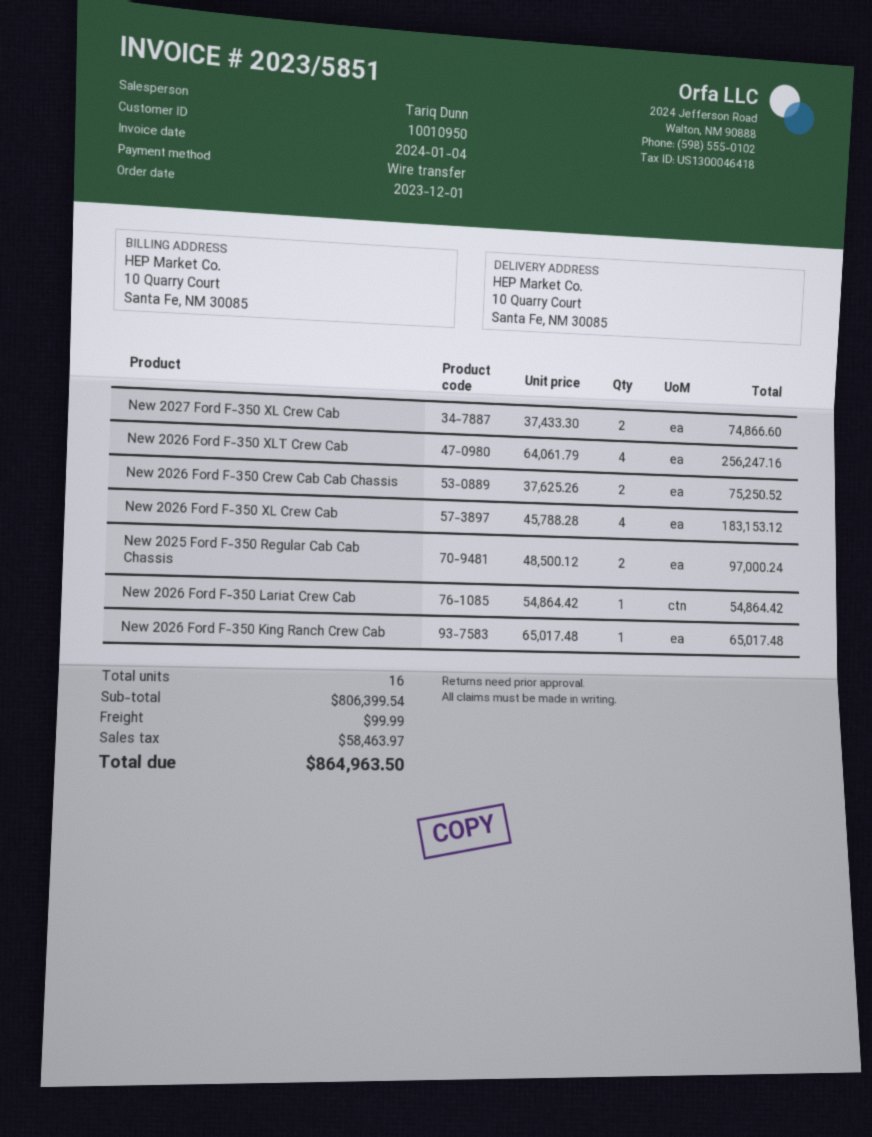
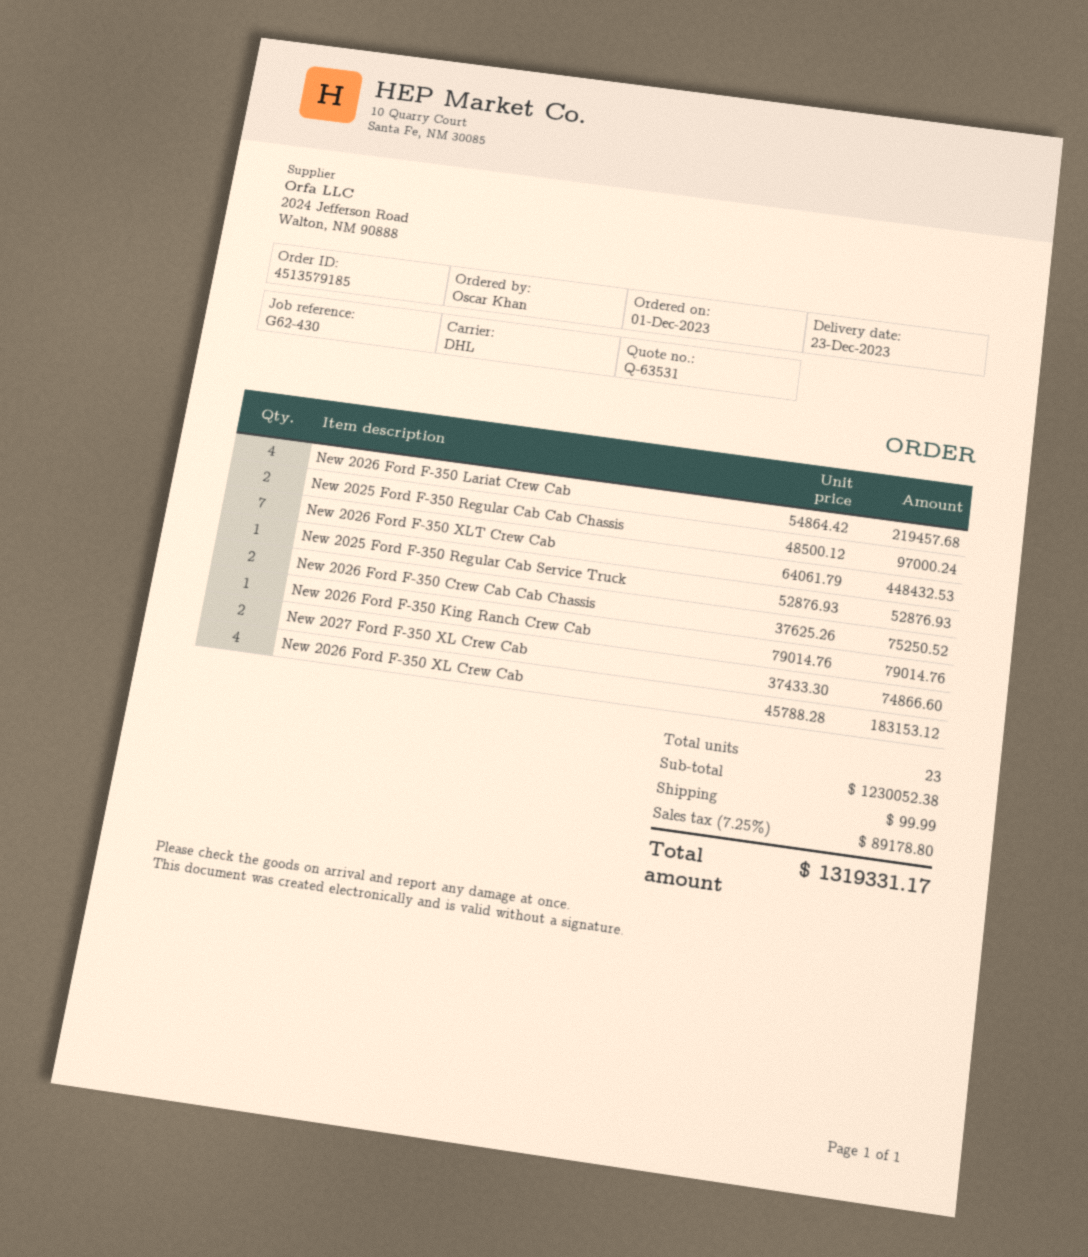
New 2026 Ford F-350 XLT Crew Cab: 4 x 64061.79 = 256247.16 -> 7 x 64061.79 = 448432.53
New 2026 Ford F-350 Lariat Crew Cab: 1 x 54864.42 = 54864.42 -> 4 x 54864.42 = 219457.68
New 2026 Ford F-350 King Ranch Crew Cab: 1 x 65017.48 = 65017.48 -> 1 x 79014.76 = 79014.76
New 2025 Ford F-350 Regular Cab Service Truck: none -> 1 x 52876.93 = 52876.93
total quantity: 16 -> 23
subtotal: 806399.54 -> 1230052.38
tax: 58463.97 -> 89178.80
total: 864963.50 -> 1319331.17

